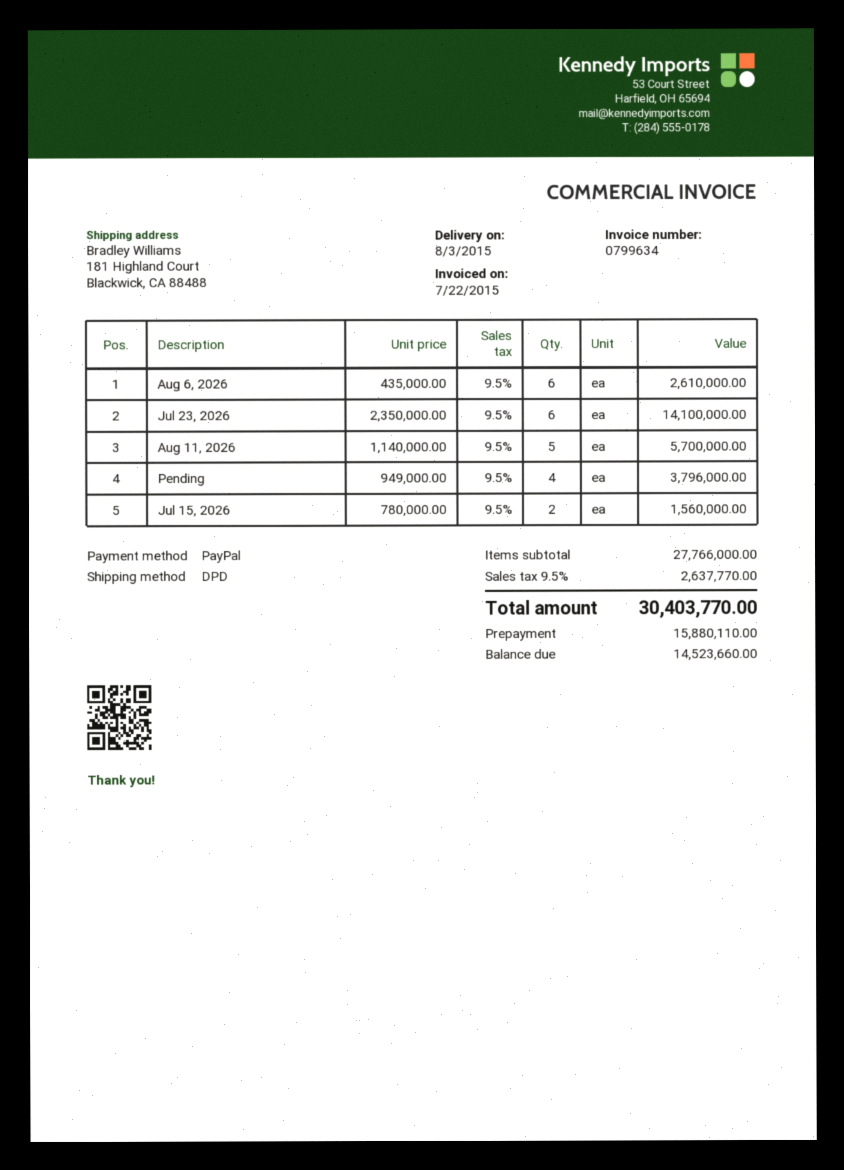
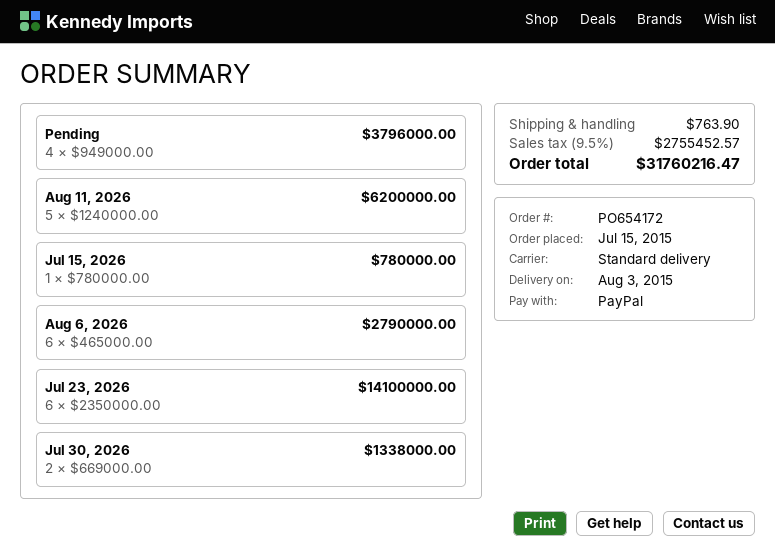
shipping method: DPD -> standard
Aug 6, 2026: 6 x 435000.00 = 2610000.00 -> 6 x 465000.00 = 2790000.00
Aug 11, 2026: 5 x 1140000.00 = 5700000.00 -> 5 x 1240000.00 = 6200000.00
Jul 15, 2026: 2 x 780000.00 = 1560000.00 -> 1 x 780000.00 = 780000.00
Jul 30, 2026: none -> 2 x 669000.00 = 1338000.00
shipping: none -> 763.90
tax: 9.5% = 2637770.00 -> 9.5% = 2755452.57
total: 30403770.00 -> 31760216.47

